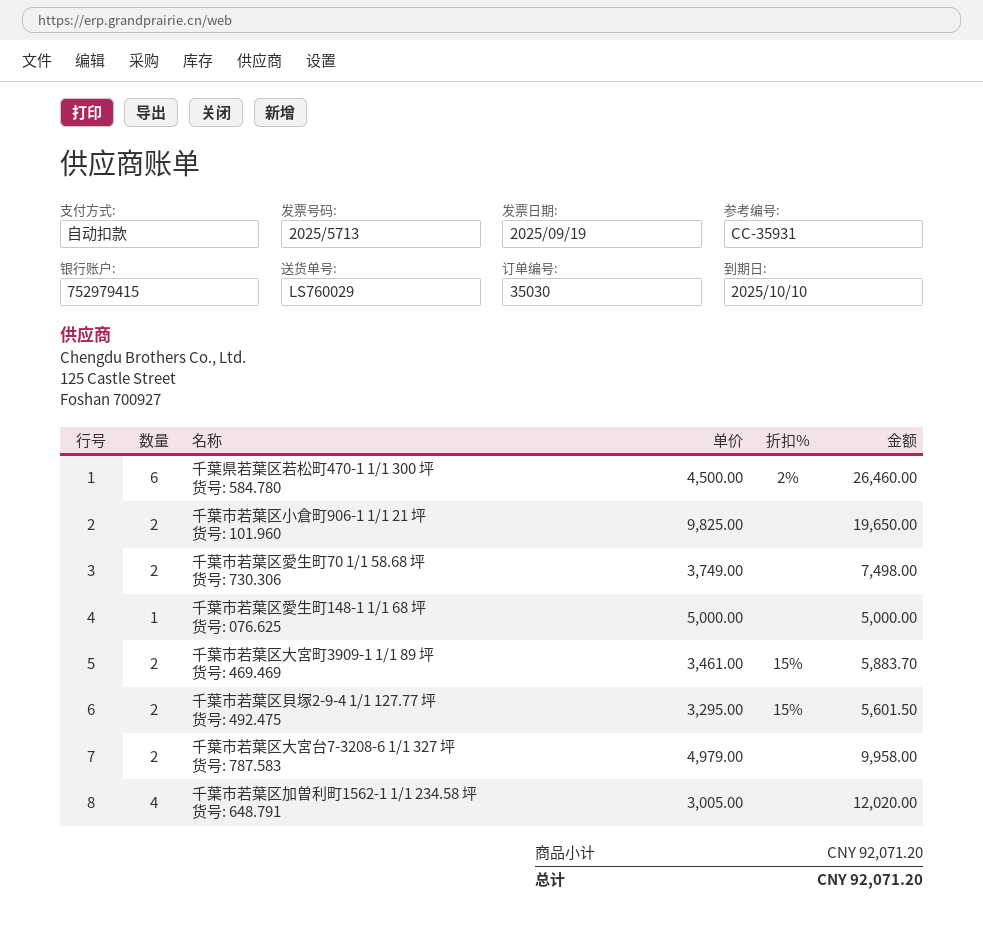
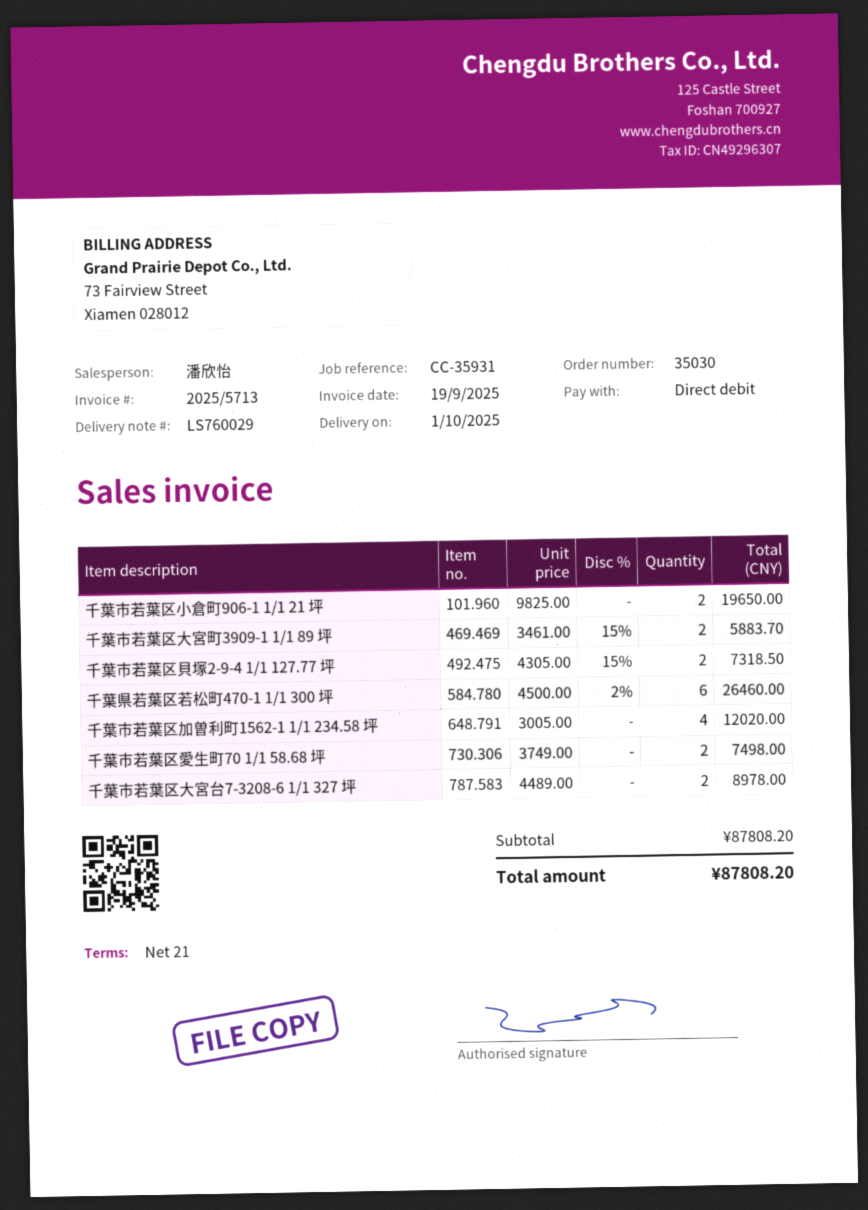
千葉市若葉区愛生町148-1 1/1 68 坪: 1 x 5000.00 = 5000.00 -> none
千葉市若葉区貝塚2-9-4 1/1 127.77 坪: 2 x 3295.00 - 15% = 5601.50 -> 2 x 4305.00 - 15% = 7318.50
千葉市若葉区大宮台7-3208-6 1/1 327 坪: 2 x 4979.00 = 9958.00 -> 2 x 4489.00 = 8978.00
subtotal: 92071.20 -> 87808.20
total: 92071.20 -> 87808.20

